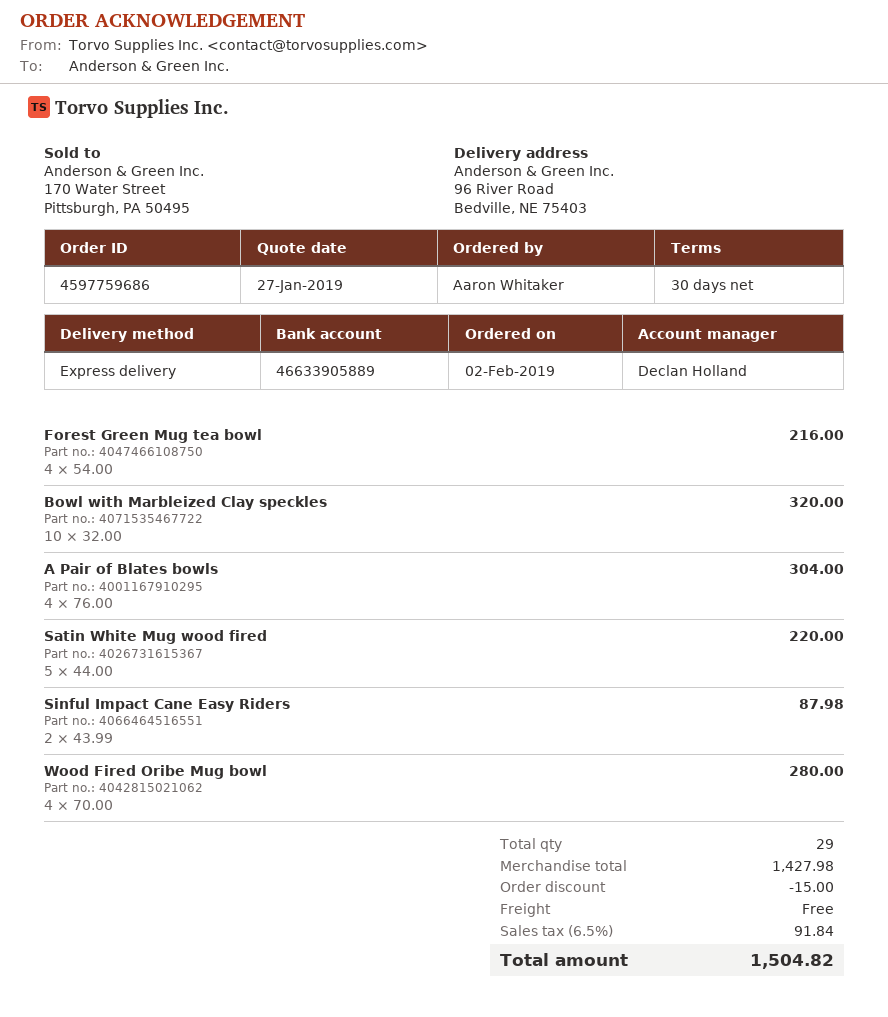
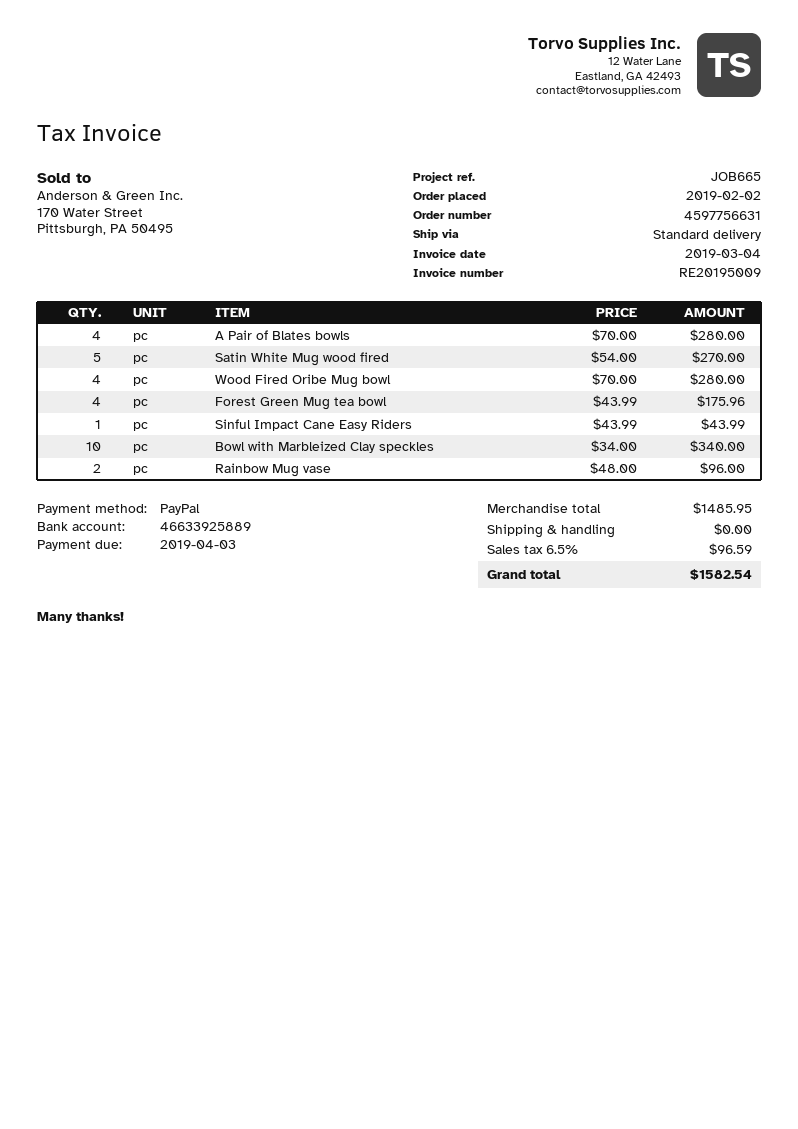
order number: 4597759686 -> 4597756631
bank account: 46633905889 -> 46633925889
shipping method: express -> standard
Forest Green Mug tea bowl: 4 x 54.00 = 216.00 -> 4 x 43.99 = 175.96
Bowl with Marbleized Clay speckles: 10 x 32.00 = 320.00 -> 10 x 34.00 = 340.00
A Pair of Blates bowls: 4 x 76.00 = 304.00 -> 4 x 70.00 = 280.00
Satin White Mug wood fired: 5 x 44.00 = 220.00 -> 5 x 54.00 = 270.00
Sinful Impact Cane Easy Riders: 2 x 43.99 = 87.98 -> 1 x 43.99 = 43.99
Rainbow Mug vase: none -> 2 x 48.00 = 96.00
subtotal: 1427.98 -> 1485.95
discount: 15.00 -> none
tax: 6.5% = 91.84 -> 6.5% = 96.59
total: 1504.82 -> 1582.54

